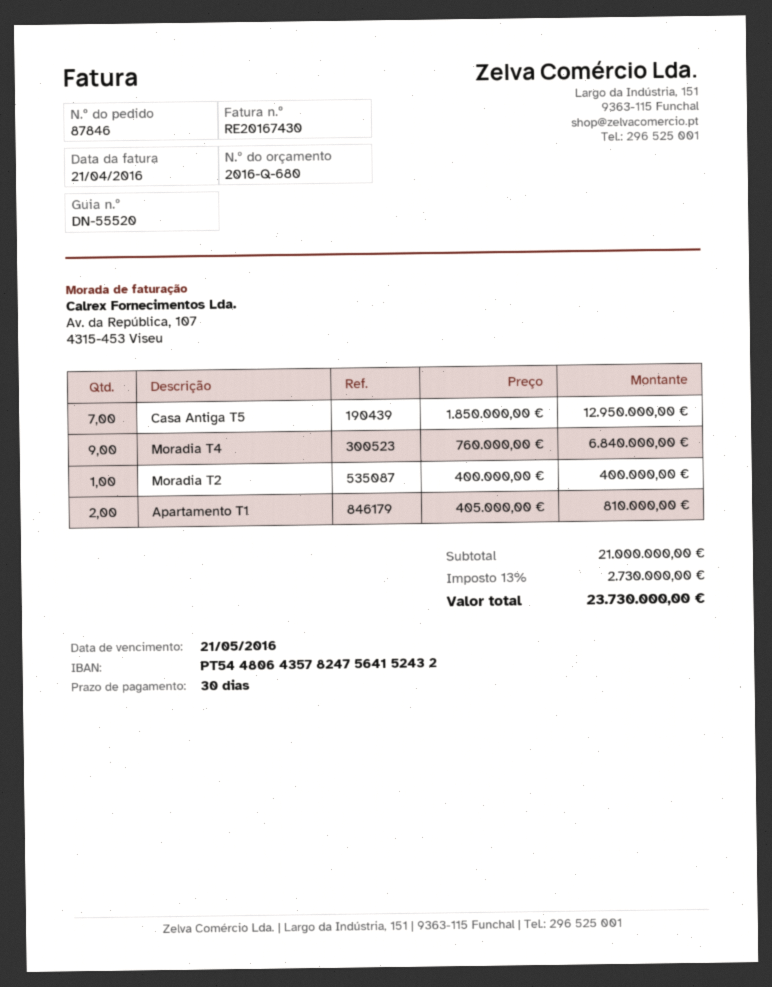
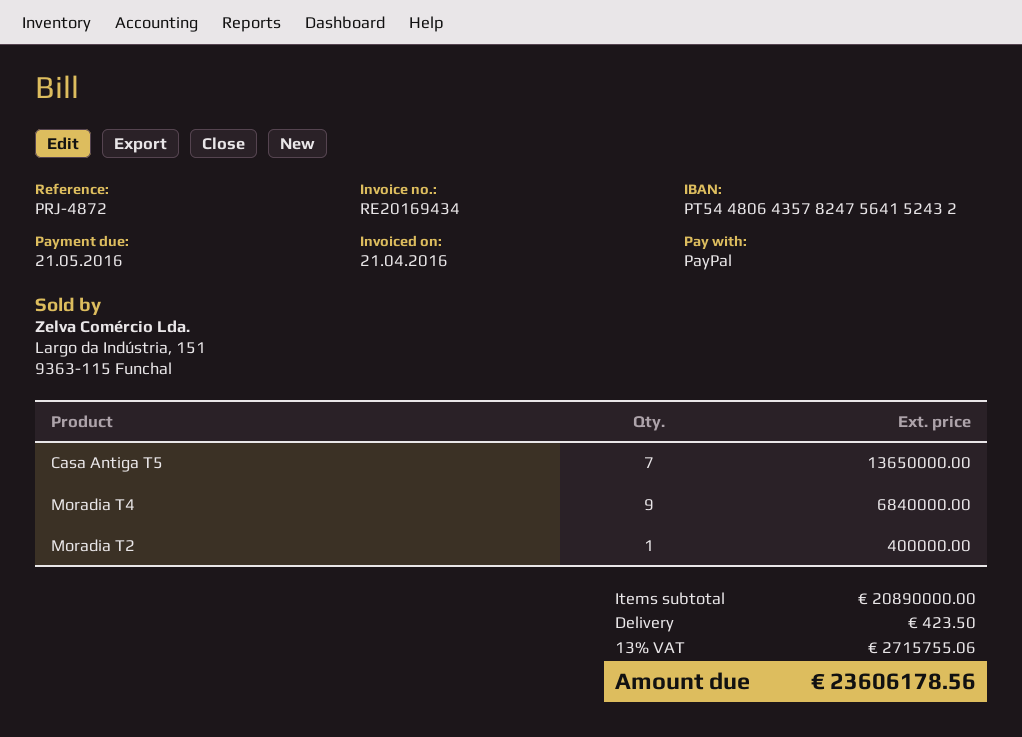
invoice number: RE20167430 -> RE20169434
Casa Antiga T5: 7 for 12950000.00 -> 7 for 13650000.00
Apartamento T1: 2 for 810000.00 -> none
subtotal: 21000000.00 -> 20890000.00
shipping: none -> 423.50
tax: 13% = 2730000.00 -> 13% = 2715755.06
total: 23730000.00 -> 23606178.56

